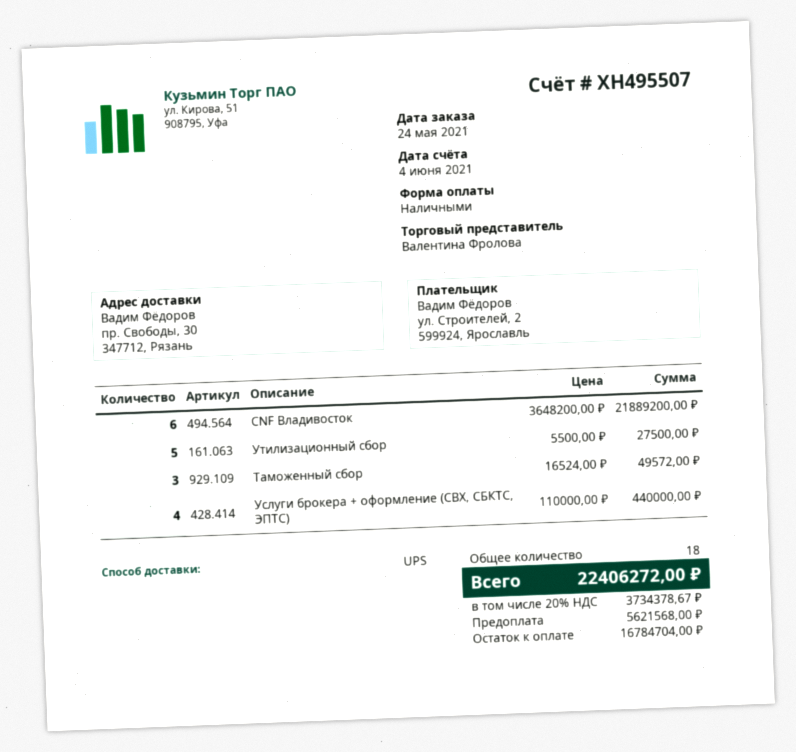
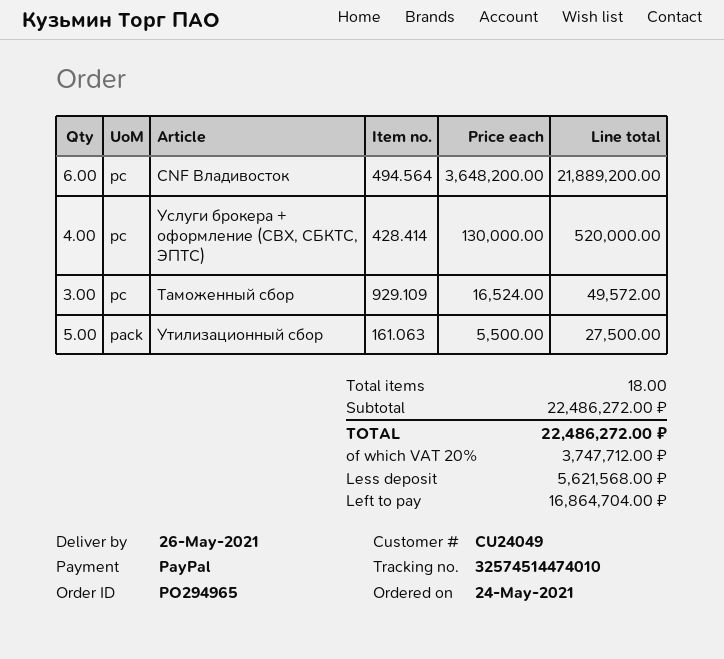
payment method: cash -> PayPal
Услуги брокера + оформление (СВХ, СБКТС, ЭПТС): 4 x 110000.00 = 440000.00 -> 4 x 130000.00 = 520000.00
tax: 20% = 3734378.67 -> 20% = 3747712.00
total: 22406272.00 -> 22486272.00
balance: 16784704.00 -> 16864704.00

